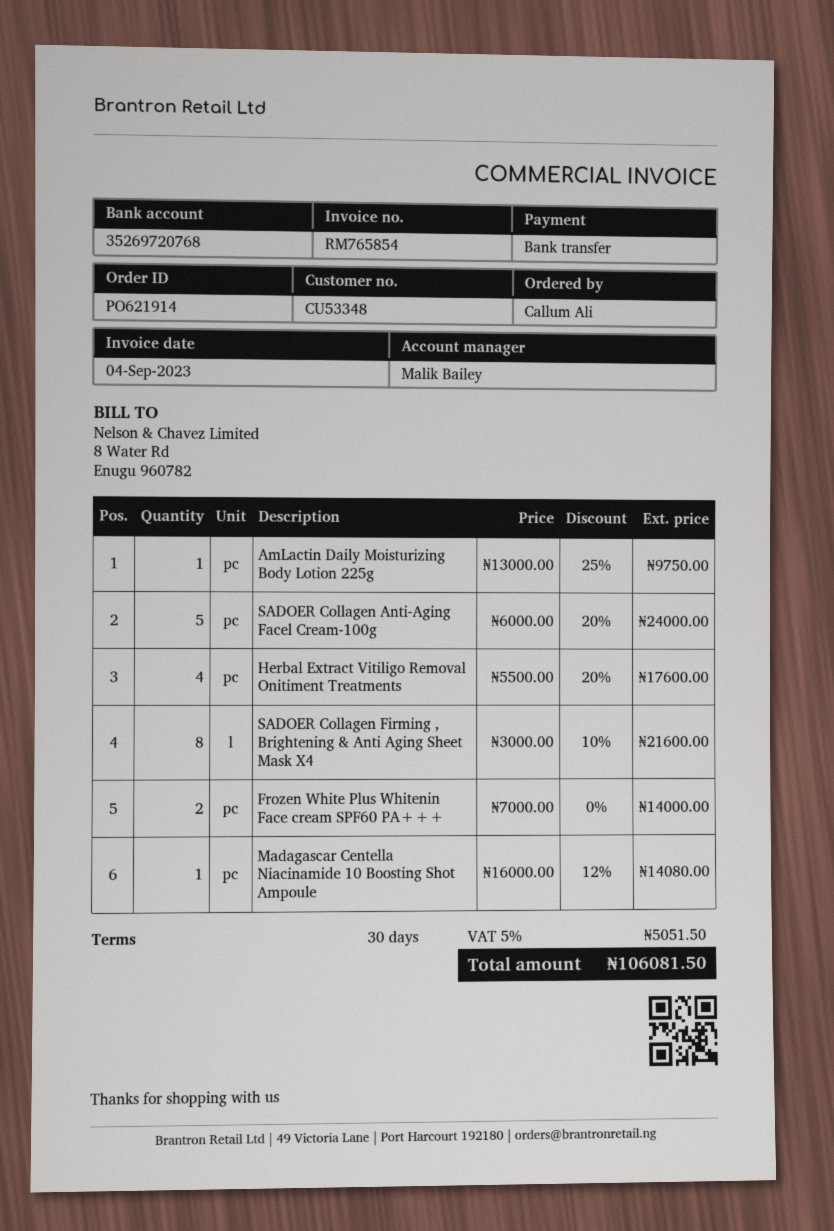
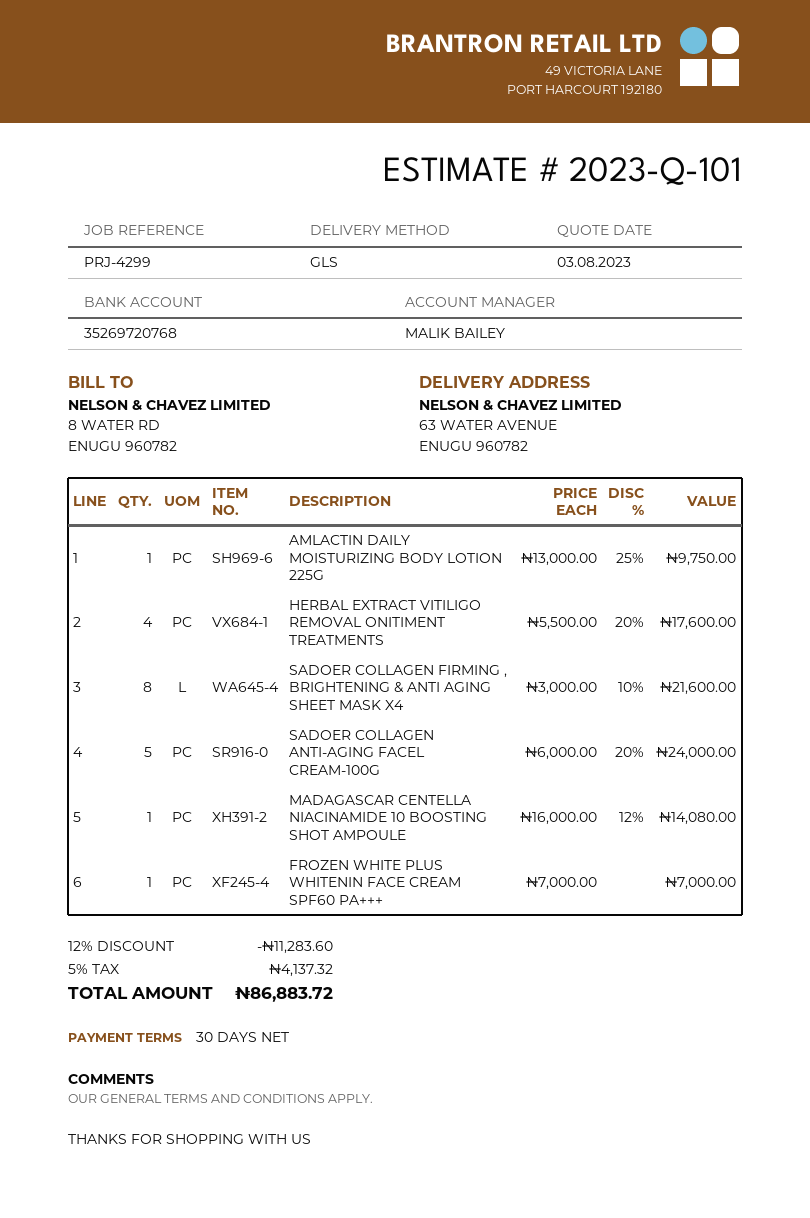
Frozen White Plus Whitenin Face cream SPF60 PA+++: 2 x 7000.00 = 14000.00 -> 1 x 7000.00 = 7000.00
discount: none -> 12% = 11283.60
tax: 5% = 5051.50 -> 5% = 4137.32
total: 106081.50 -> 86883.72

